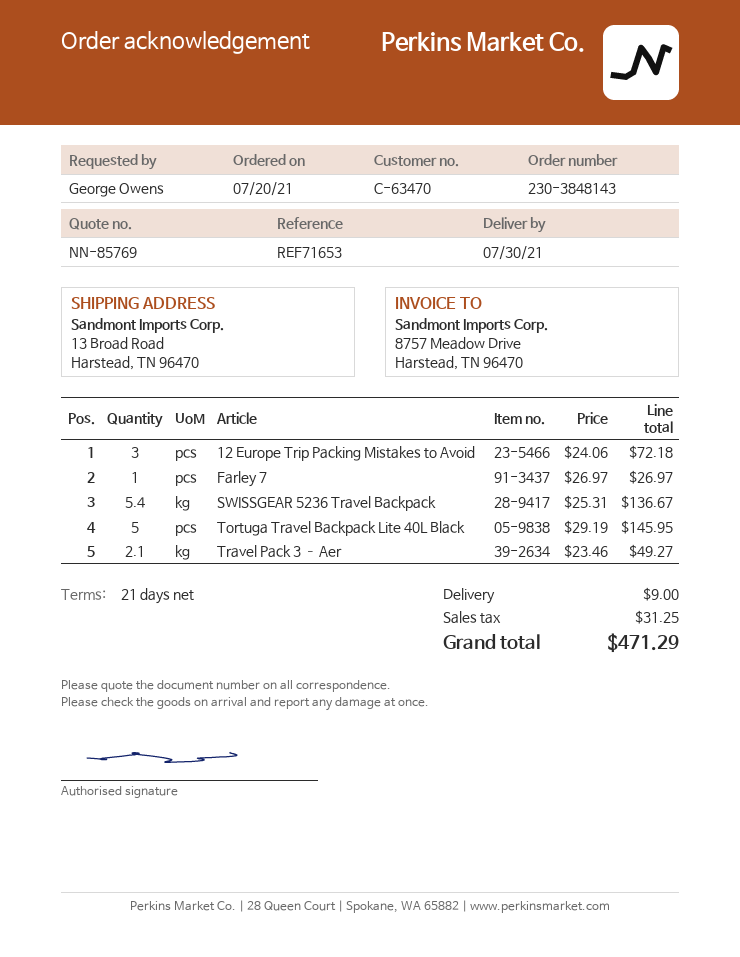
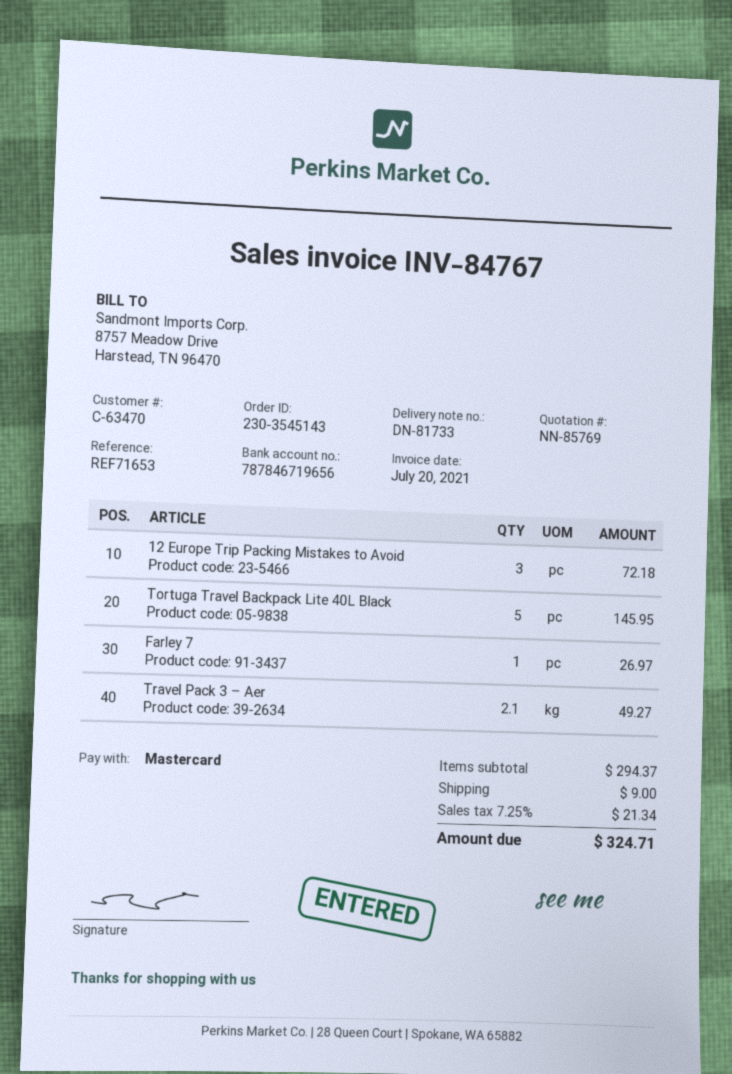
order number: 230-3848143 -> 230-3545143
SWISSGEAR 5236 Travel Backpack: 5.4 for 136.67 -> none
tax: 31.25 -> 21.34
total: 471.29 -> 324.71

